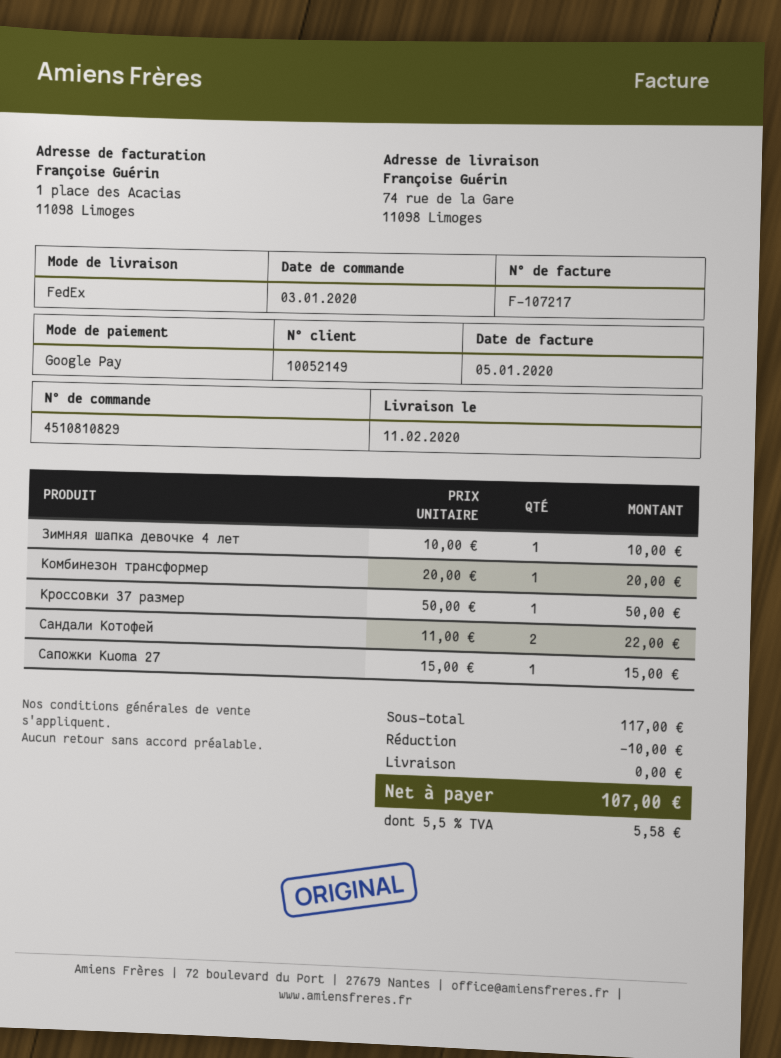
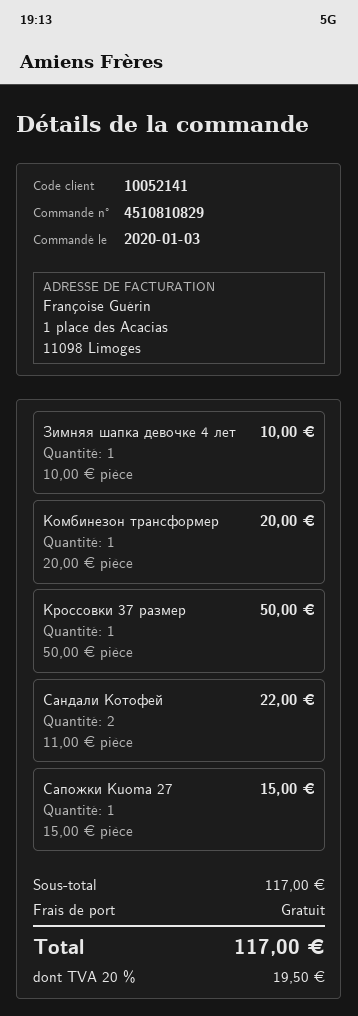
customer number: 10052149 -> 10052141
discount: 10.00 -> none
tax: 5.5% = 5.58 -> 20% = 19.50
total: 107.00 -> 117.00

